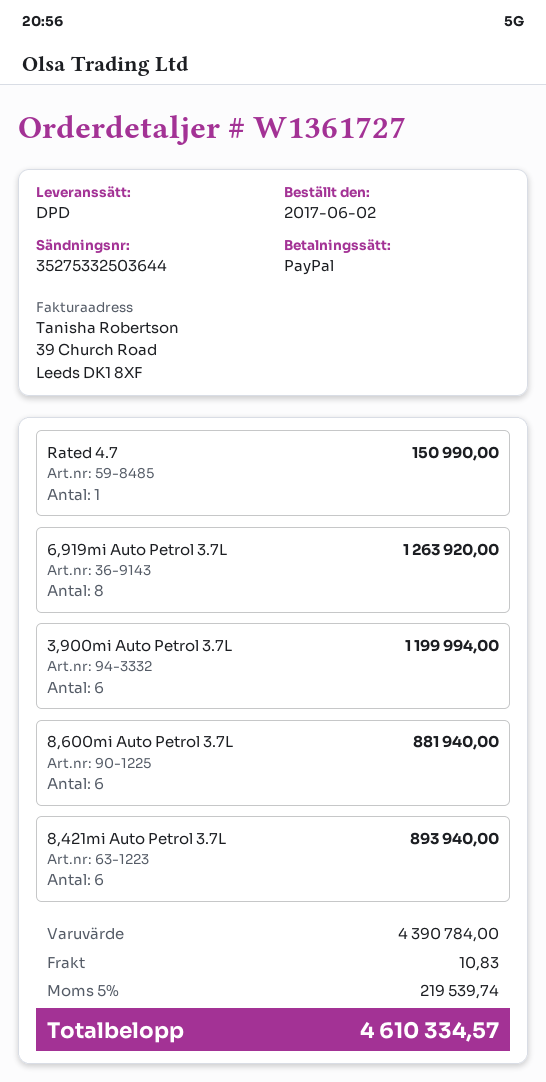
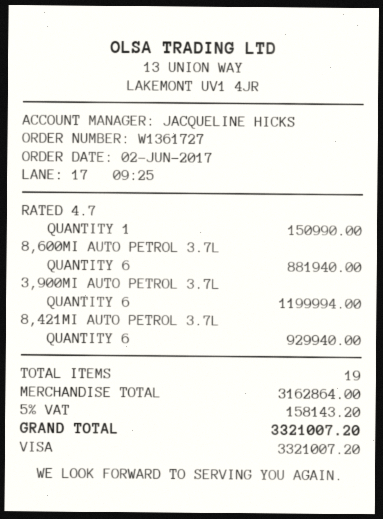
payment method: PayPal -> Visa
6,919mi Auto Petrol 3.7L: 8 for 1263920.00 -> none
8,421mi Auto Petrol 3.7L: 6 for 893940.00 -> 6 for 929940.00
subtotal: 4390784.00 -> 3162864.00
shipping: 10.83 -> none
tax: 5% = 219539.74 -> 5% = 158143.20
total: 4610334.57 -> 3321007.20

